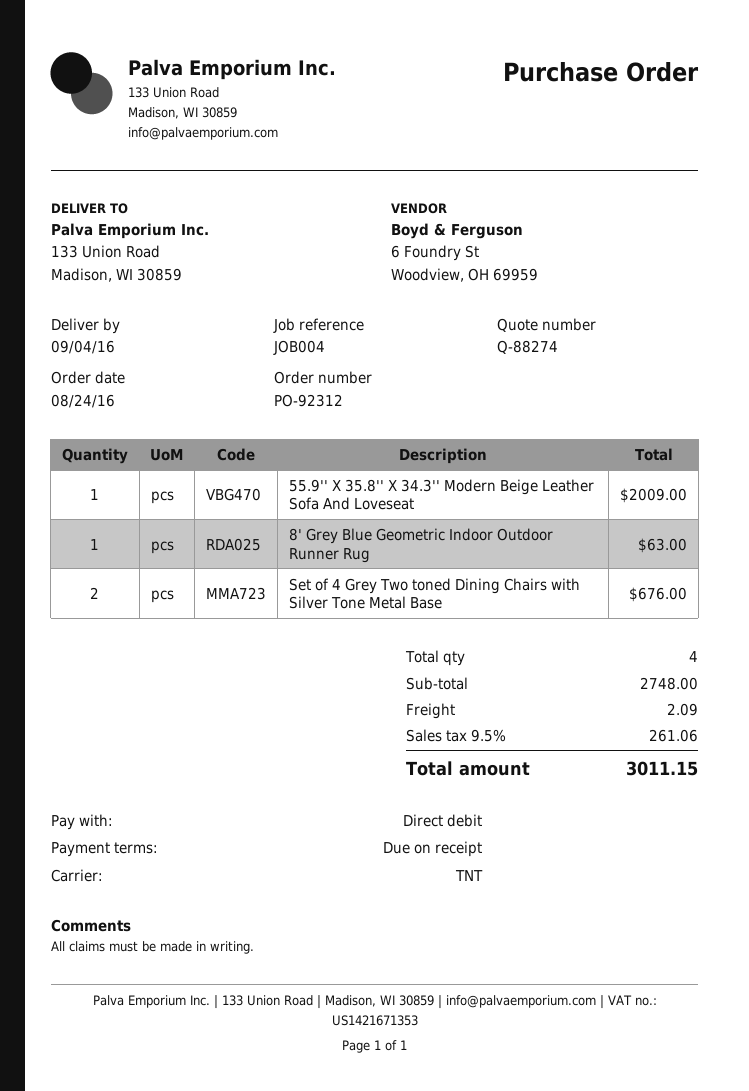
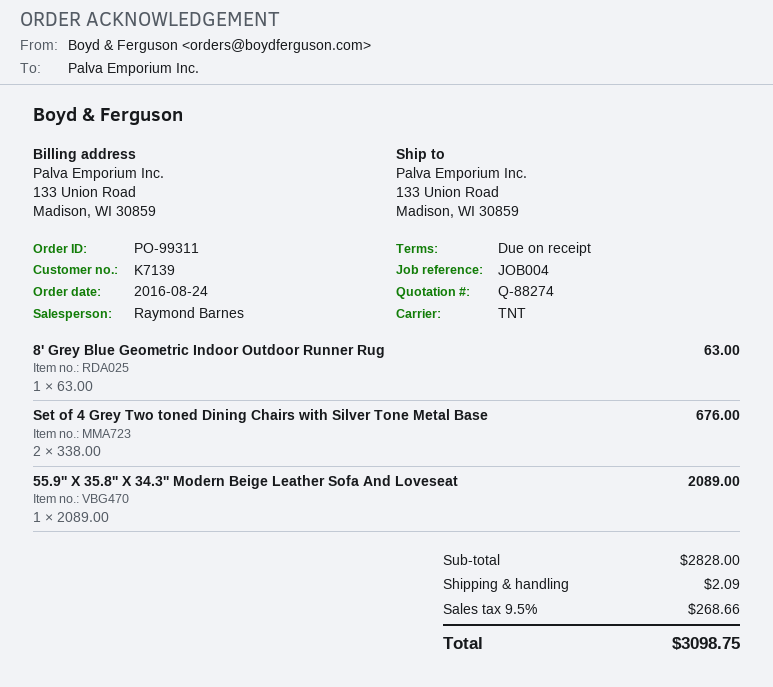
order number: PO-92312 -> PO-99311
55.9'' X 35.8'' X 34.3'' Modern Beige Leather Sofa And Loveseat: 1 for 2009.00 -> 1 for 2089.00
subtotal: 2748.00 -> 2828.00
tax: 9.5% = 261.06 -> 9.5% = 268.66
total: 3011.15 -> 3098.75

